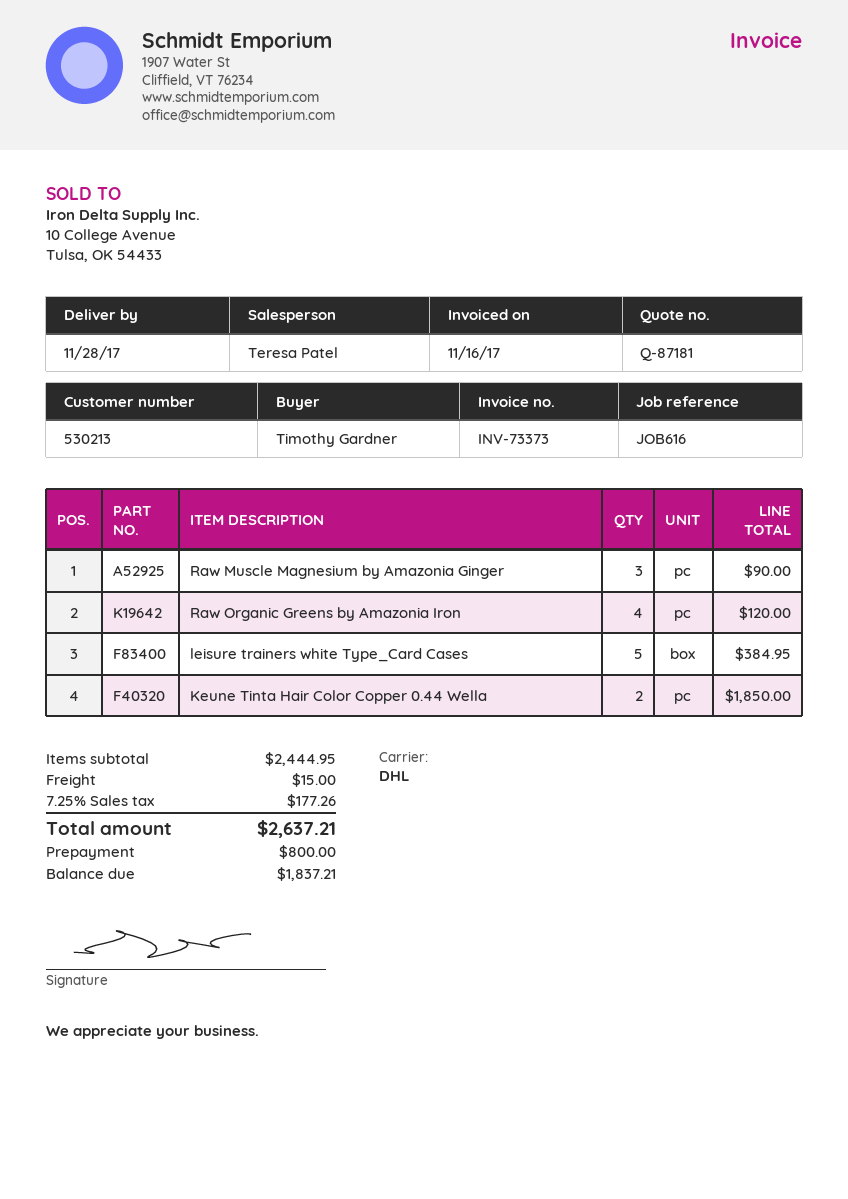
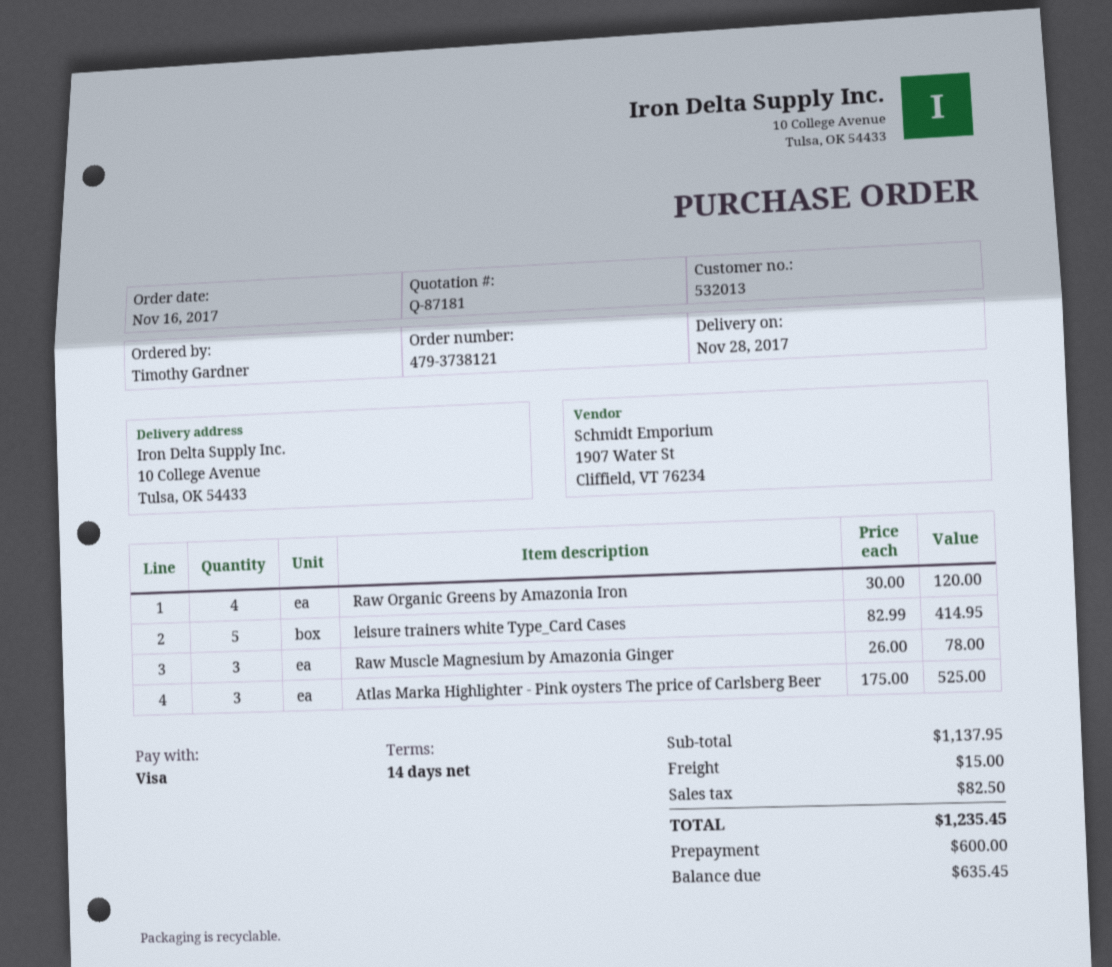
customer number: 530213 -> 532013
Raw Muscle Magnesium by Amazonia Ginger: 3 for 90.00 -> 3 for 78.00
leisure trainers white Type_Card Cases: 5 for 384.95 -> 5 for 414.95
Keune Tinta Hair Color Copper 0.44 Wella: 2 for 1850.00 -> none
Atlas Marka Highlighter - Pink oysters The price of Carlsberg Beer: none -> 3 for 525.00
subtotal: 2444.95 -> 1137.95
tax: 177.26 -> 82.50
total: 2637.21 -> 1235.45
deposit: 800.00 -> 600.00
balance: 1837.21 -> 635.45

